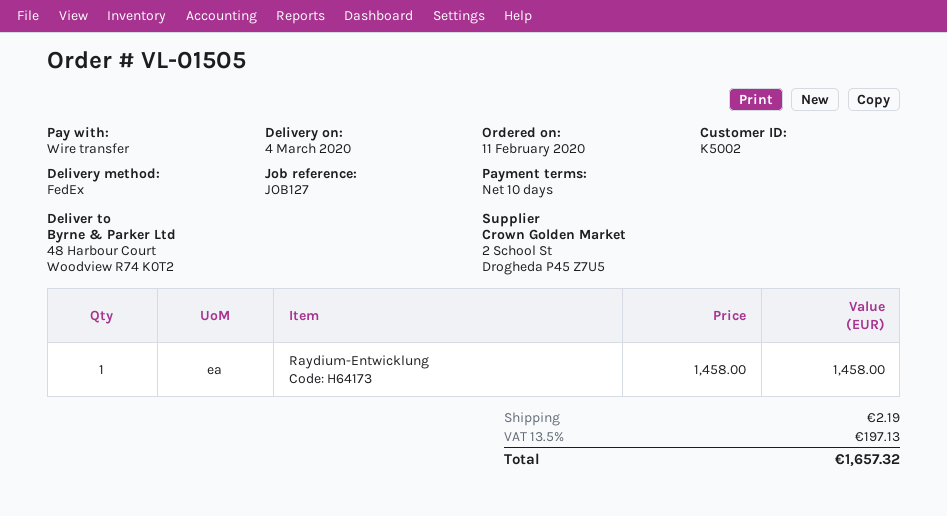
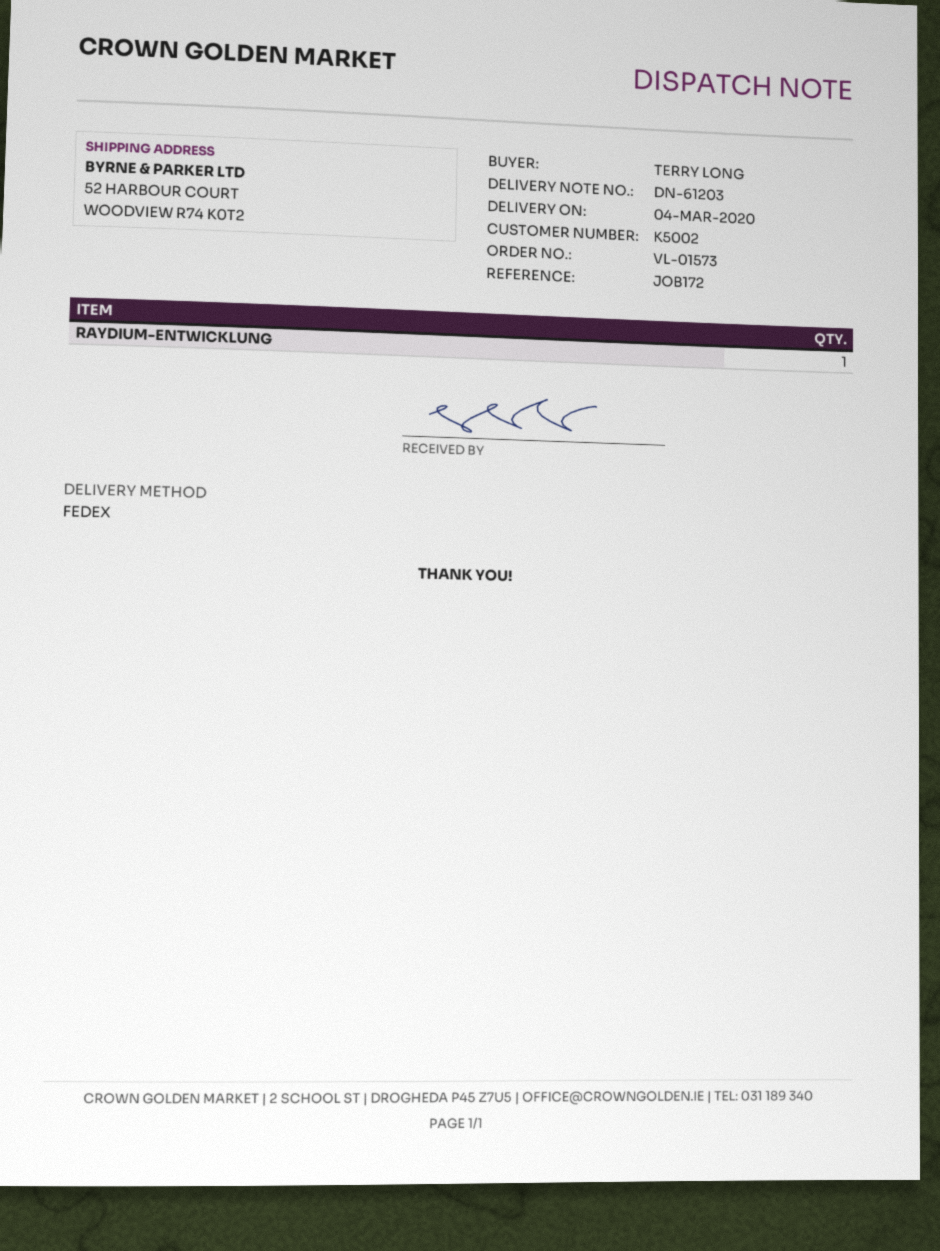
order number: VL-01505 -> VL-01573
reference: JOB127 -> JOB172
ship to: 48 Harbour Court, Woodview R74 K0T2 -> 52 HARBOUR COURT, WOODVIEW R74 K0T2

